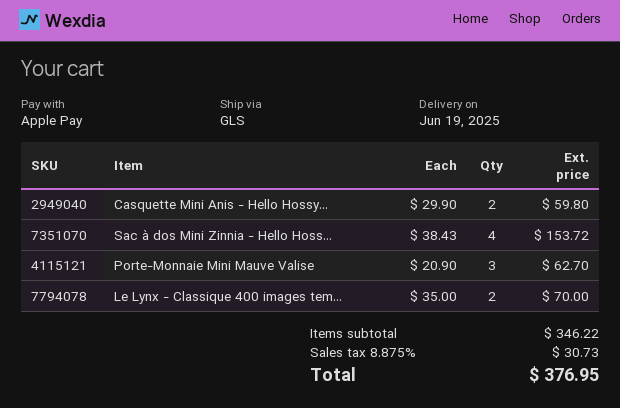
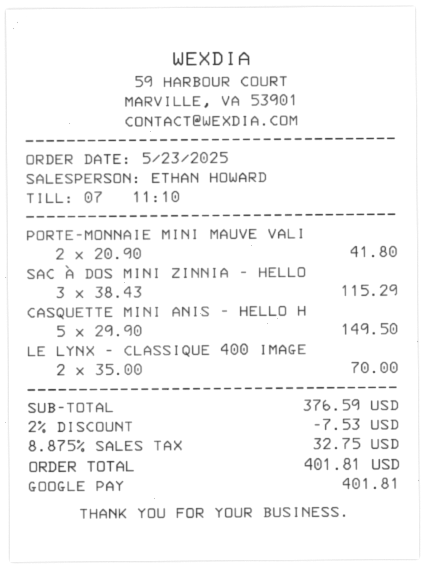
payment method: Apple Pay -> Google Pay
Casquette Mini Anis - Hello Hossy...: 2 x 29.90 = 59.80 -> 5 x 29.90 = 149.50
Sac à dos Mini Zinnia - Hello Hoss...: 4 x 38.43 = 153.72 -> 3 x 38.43 = 115.29
Porte-Monnaie Mini Mauve Valise: 3 x 20.90 = 62.70 -> 2 x 20.90 = 41.80
subtotal: 346.22 -> 376.59
discount: none -> 2% = 7.53
tax: 8.875% = 30.73 -> 8.875% = 32.75
total: 376.95 -> 401.81

